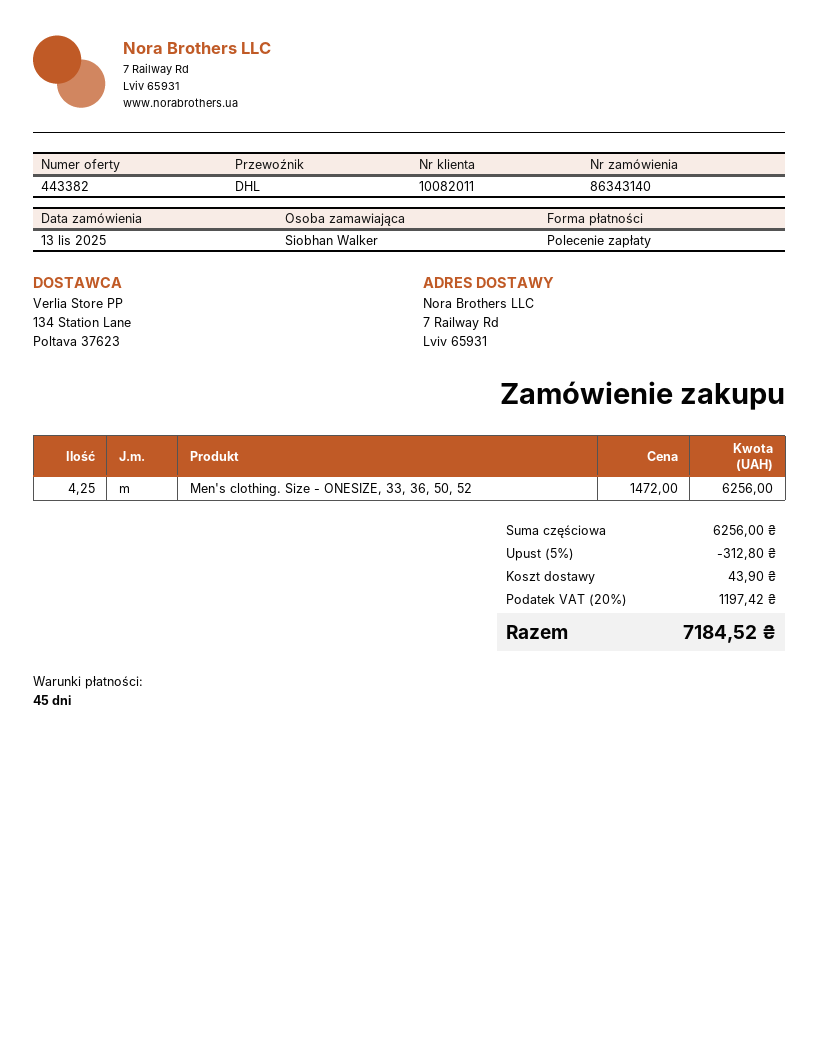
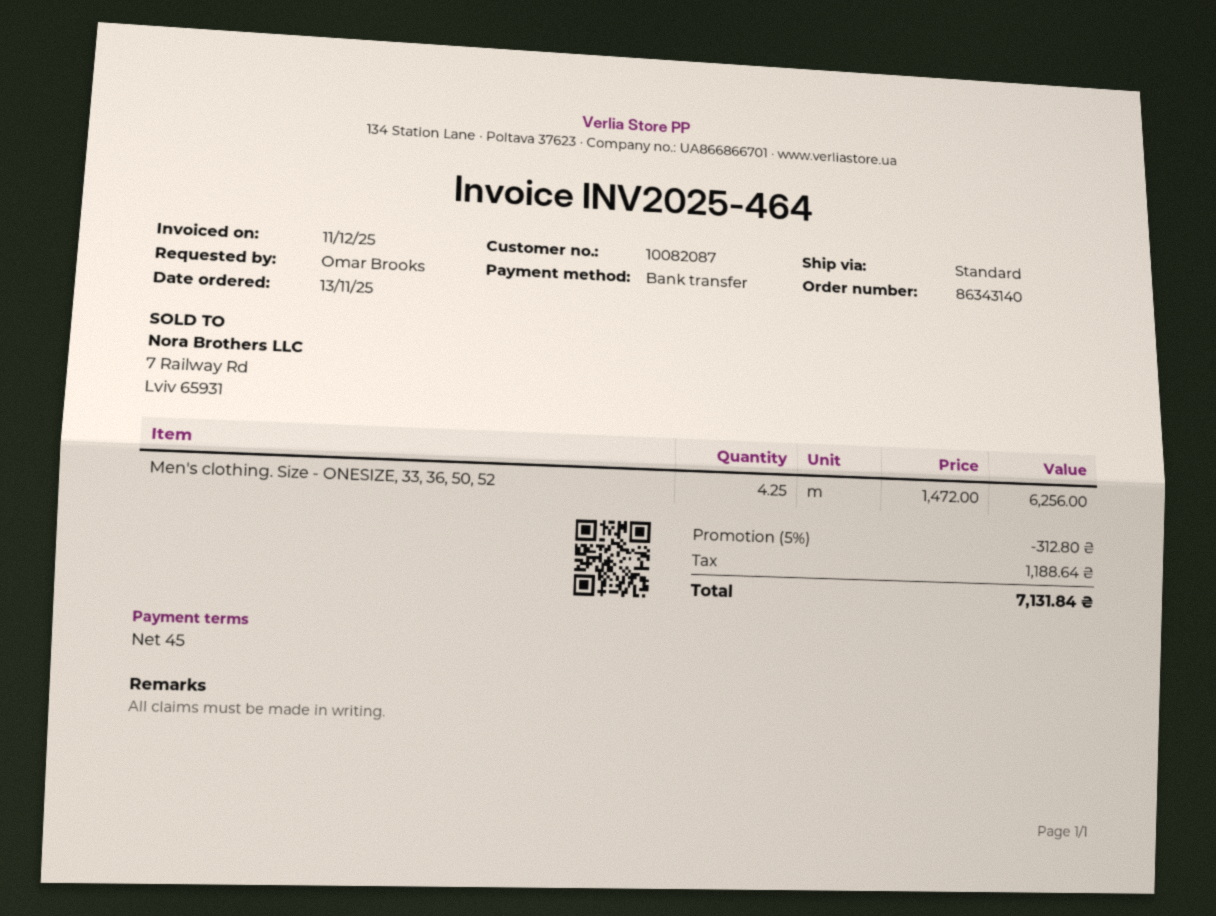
customer number: 10082011 -> 10082087
ordered by: Siobhan Walker -> Omar Brooks
payment method: direct debit -> bank transfer
shipping method: DHL -> standard
shipping: 43.90 -> none
tax: 1197.42 -> 1188.64
total: 7184.52 -> 7131.84

